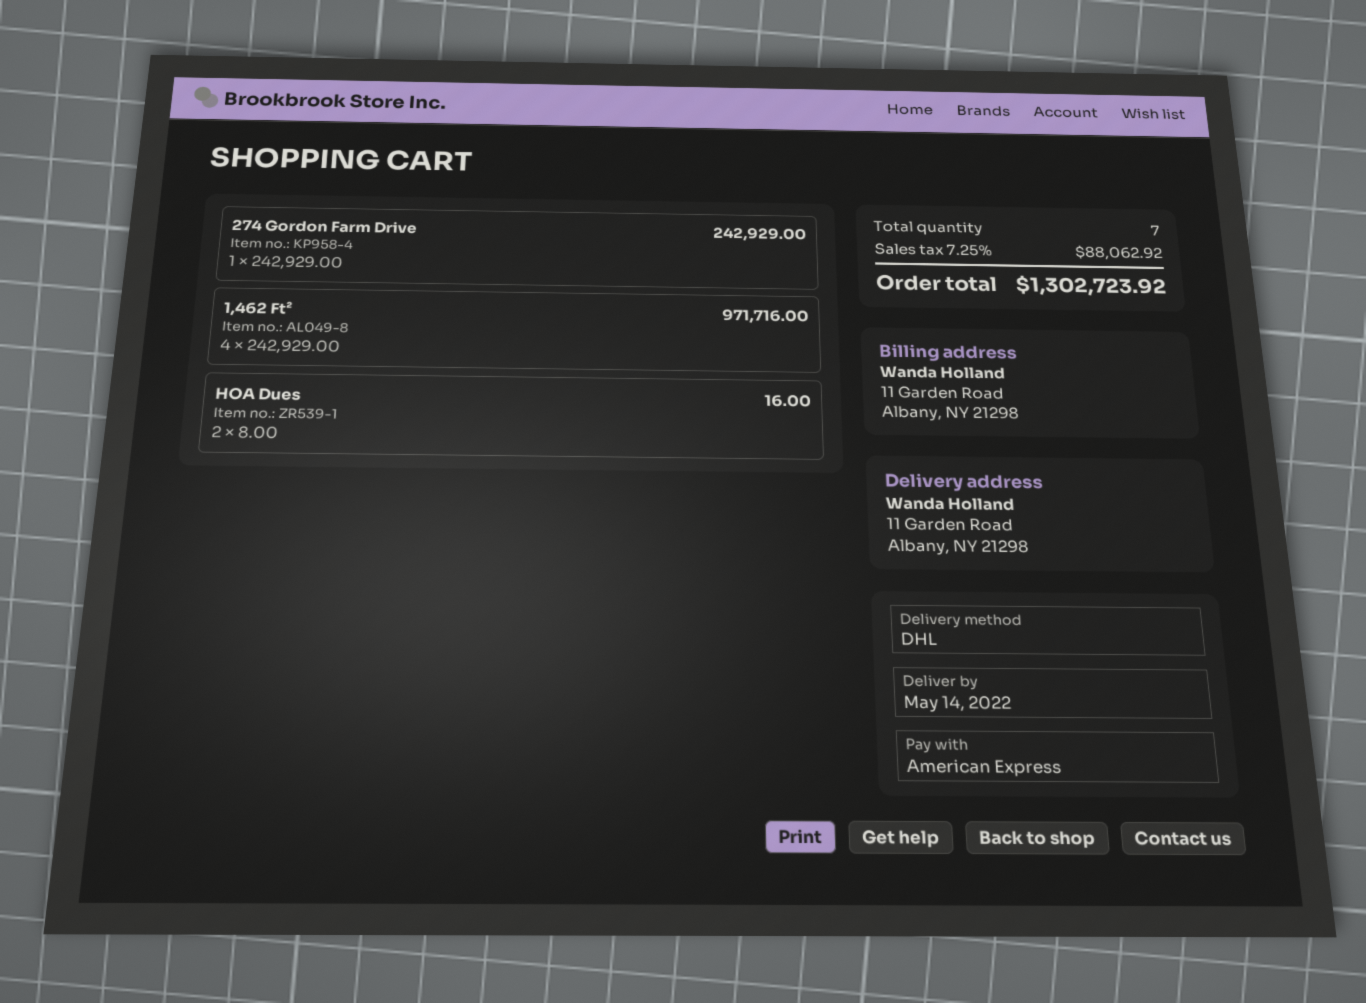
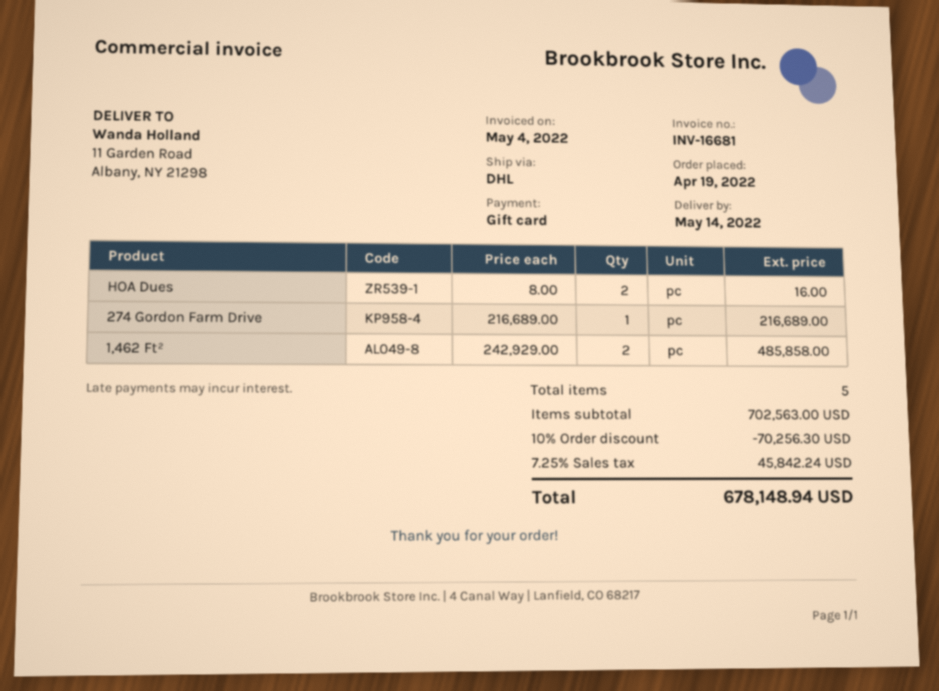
payment method: American Express -> gift card
274 Gordon Farm Drive: 1 x 242929.00 = 242929.00 -> 1 x 216689.00 = 216689.00
1,462 Ft²: 4 x 242929.00 = 971716.00 -> 2 x 242929.00 = 485858.00
total quantity: 7 -> 5
discount: none -> 10% = 70256.30
tax: 7.25% = 88062.92 -> 7.25% = 45842.24
total: 1302723.92 -> 678148.94

